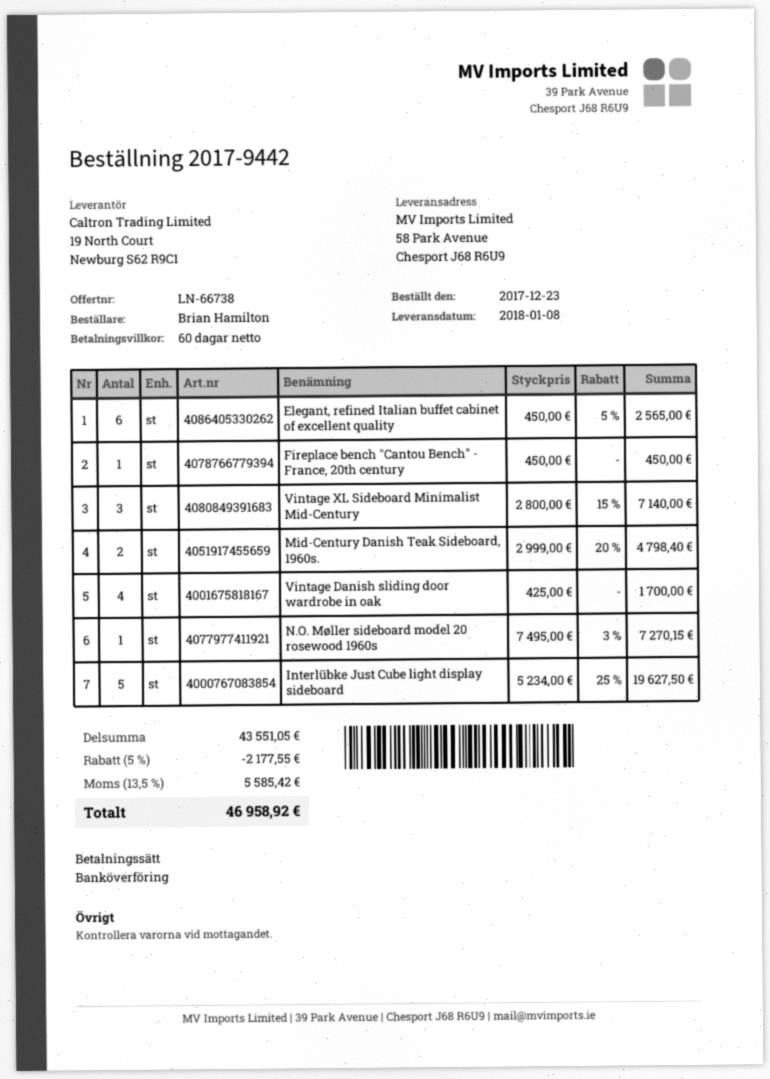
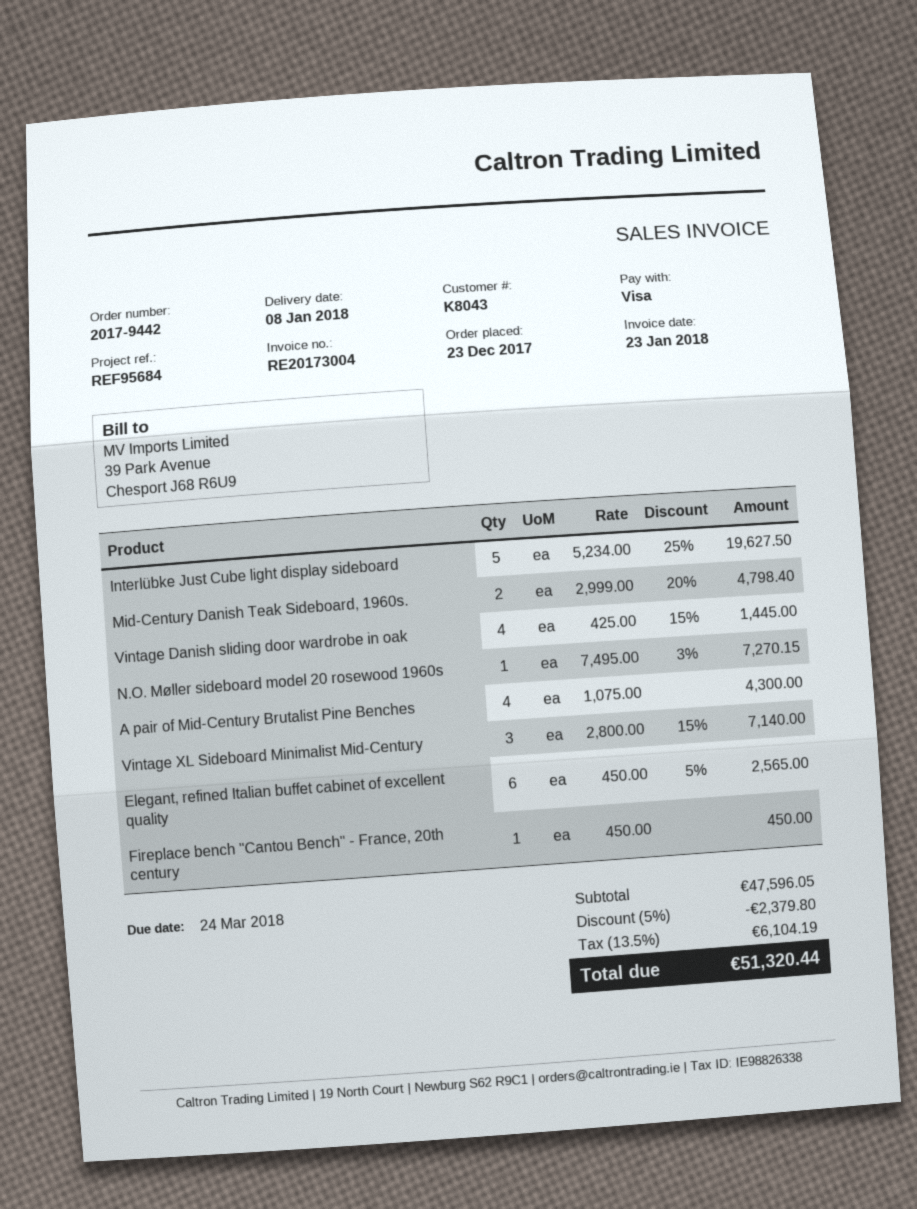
payment method: bank transfer -> Visa
Vintage Danish sliding door wardrobe in oak: 4 x 425.00 = 1700.00 -> 4 x 425.00 - 15% = 1445.00
A pair of Mid-Century Brutalist Pine Benches: none -> 4 x 1075.00 = 4300.00
subtotal: 43551.05 -> 47596.05
discount: 5% = 2177.55 -> 5% = 2379.80
tax: 13.5% = 5585.42 -> 13.5% = 6104.19
total: 46958.92 -> 51320.44

